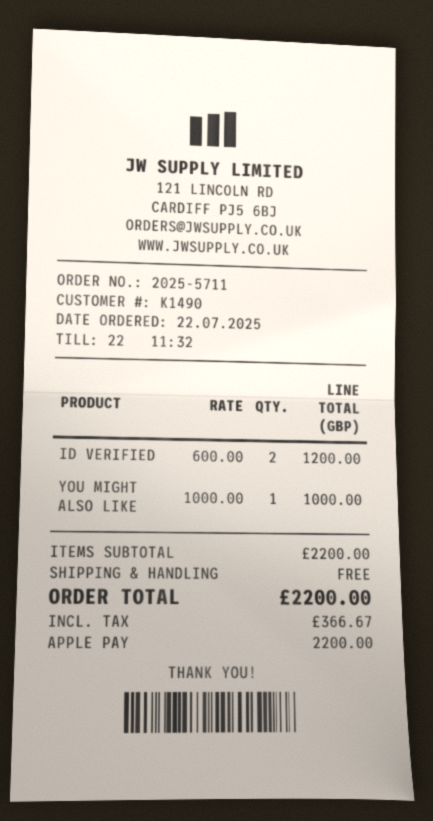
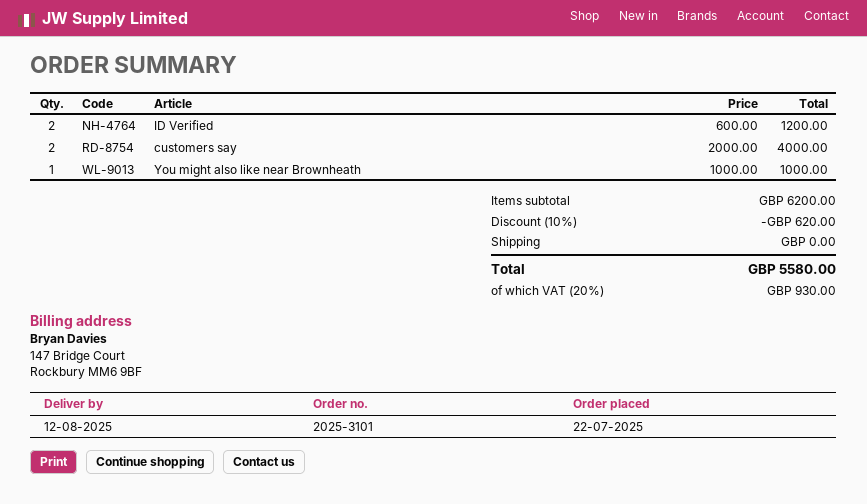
order number: 2025-5711 -> 2025-3101
customers say: none -> 2 x 2000.00 = 4000.00
subtotal: 2200.00 -> 6200.00
discount: none -> 10% = 620.00
tax: 366.67 -> 930.00
total: 2200.00 -> 5580.00

